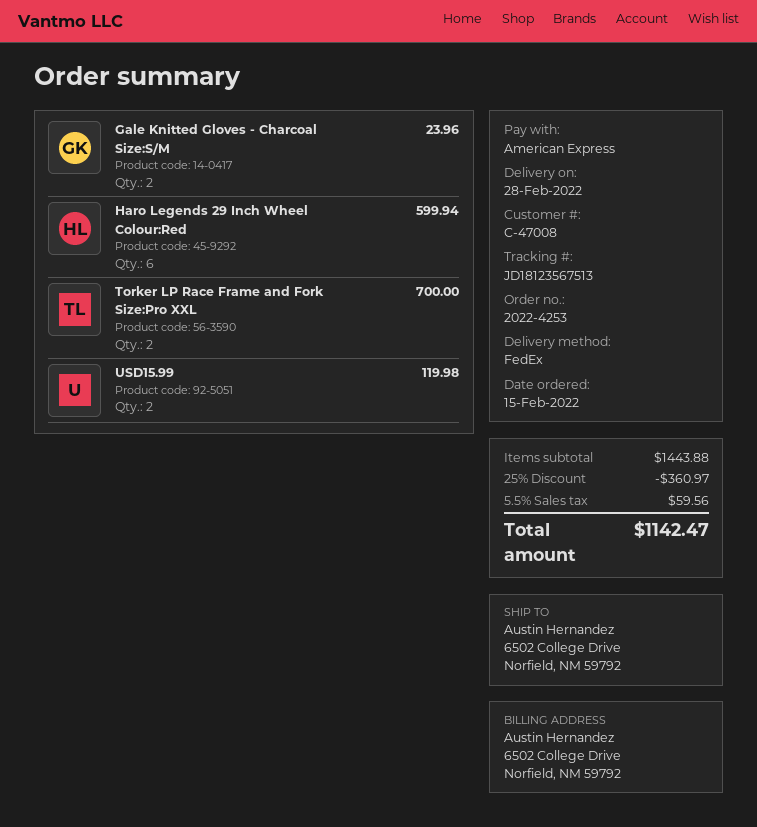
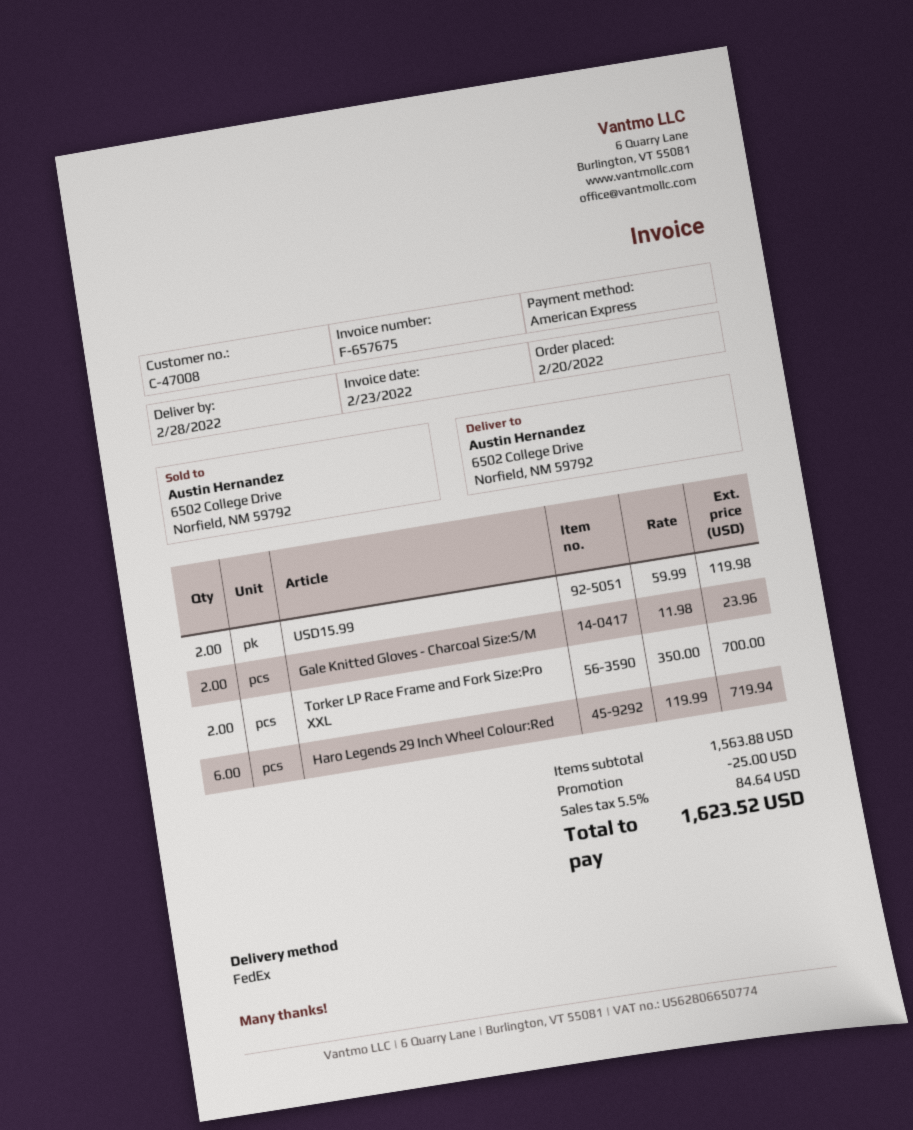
order date: 2022-02-15 -> 2022-02-20
Haro Legends 29 Inch Wheel Colour:Red: 6 for 599.94 -> 6 for 719.94
subtotal: 1443.88 -> 1563.88
discount: 360.97 -> 25.00
tax: 5.5% = 59.56 -> 5.5% = 84.64
total: 1142.47 -> 1623.52

